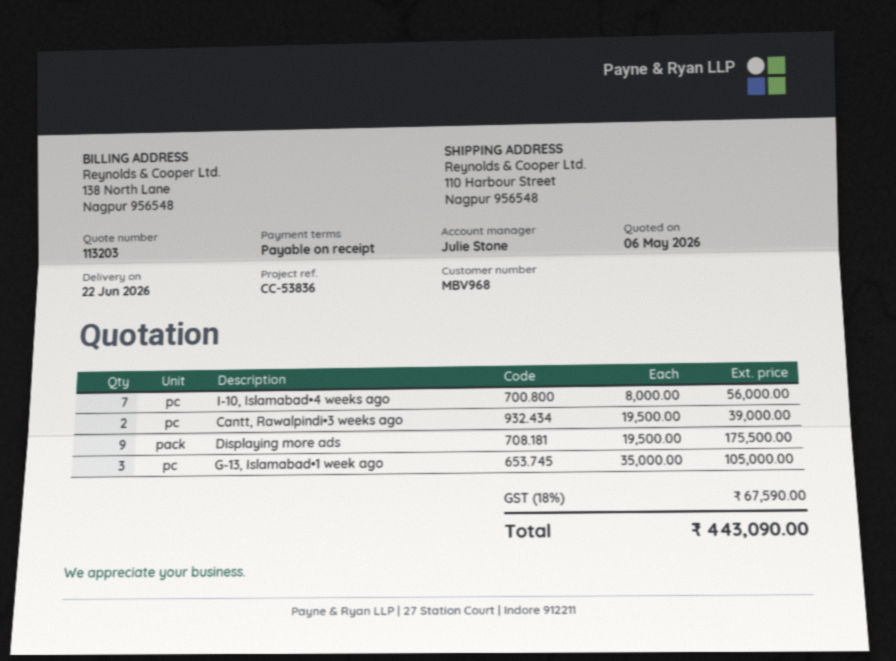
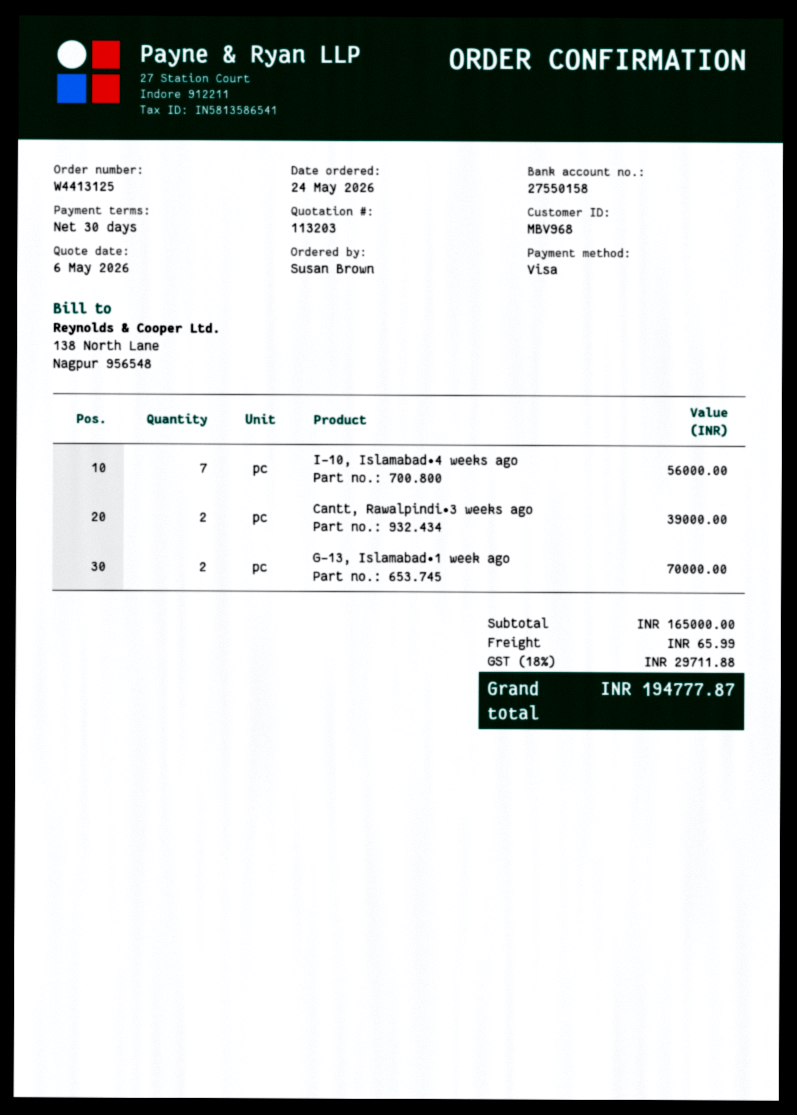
payment terms: on receipt -> 30 days
Displaying more ads: 9 for 175500.00 -> none
G-13, Islamabad•1 week ago: 3 for 105000.00 -> 2 for 70000.00
shipping: none -> 65.99
tax: 18% = 67590.00 -> 18% = 29711.88
total: 443090.00 -> 194777.87

